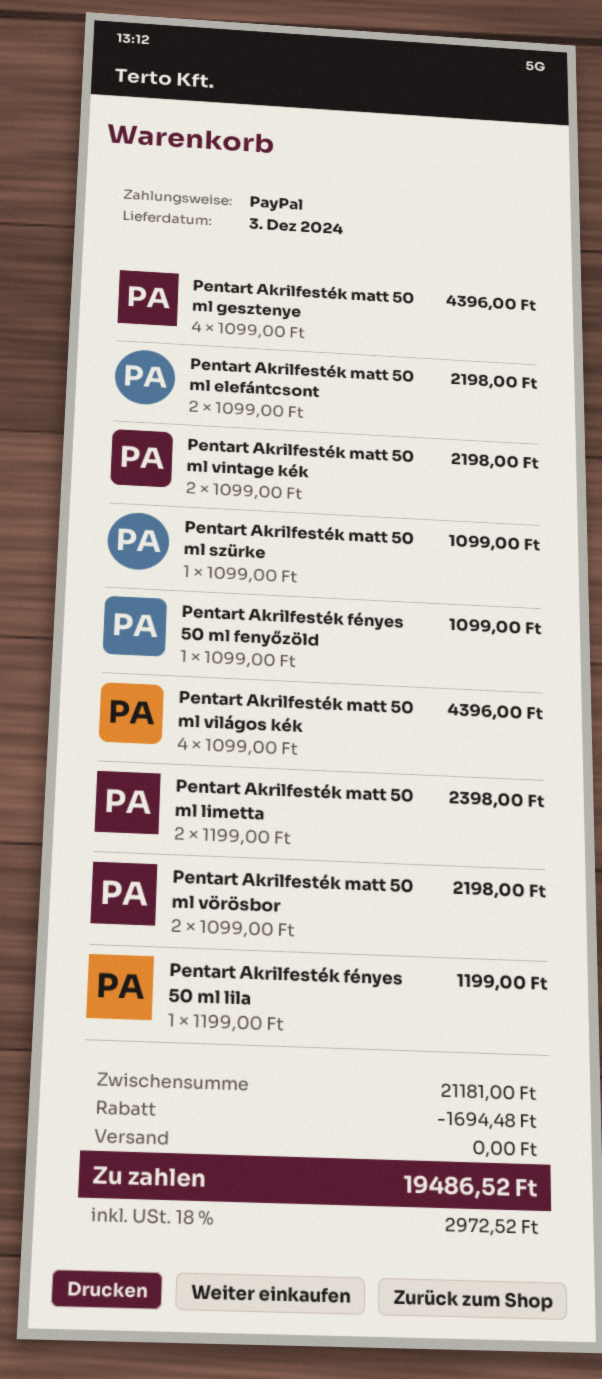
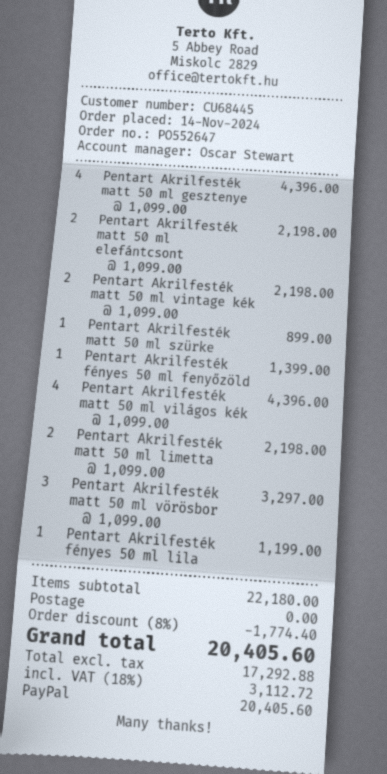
Pentart Akrilfesték matt 50 ml szürke: 1 x 1099.00 = 1099.00 -> 1 x 899.00 = 899.00
Pentart Akrilfesték fényes 50 ml fenyőzöld: 1 x 1099.00 = 1099.00 -> 1 x 1399.00 = 1399.00
Pentart Akrilfesték matt 50 ml limetta: 2 x 1199.00 = 2398.00 -> 2 x 1099.00 = 2198.00
Pentart Akrilfesték matt 50 ml vörösbor: 2 x 1099.00 = 2198.00 -> 3 x 1099.00 = 3297.00
subtotal: 21181.00 -> 22180.00
discount: 1694.48 -> 1774.40
tax: 18% = 2972.52 -> 18% = 3112.72
total: 19486.52 -> 20405.60

